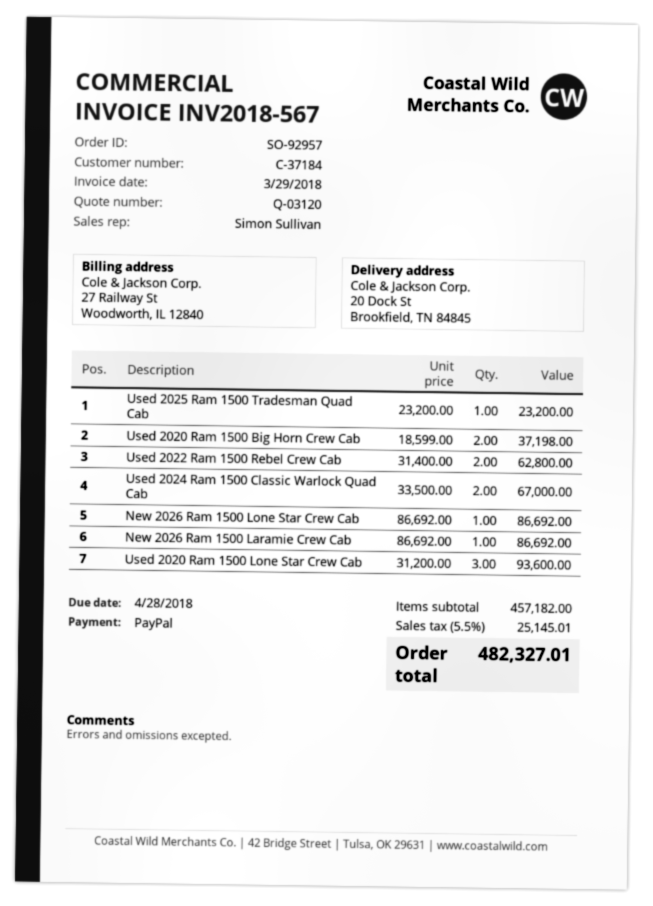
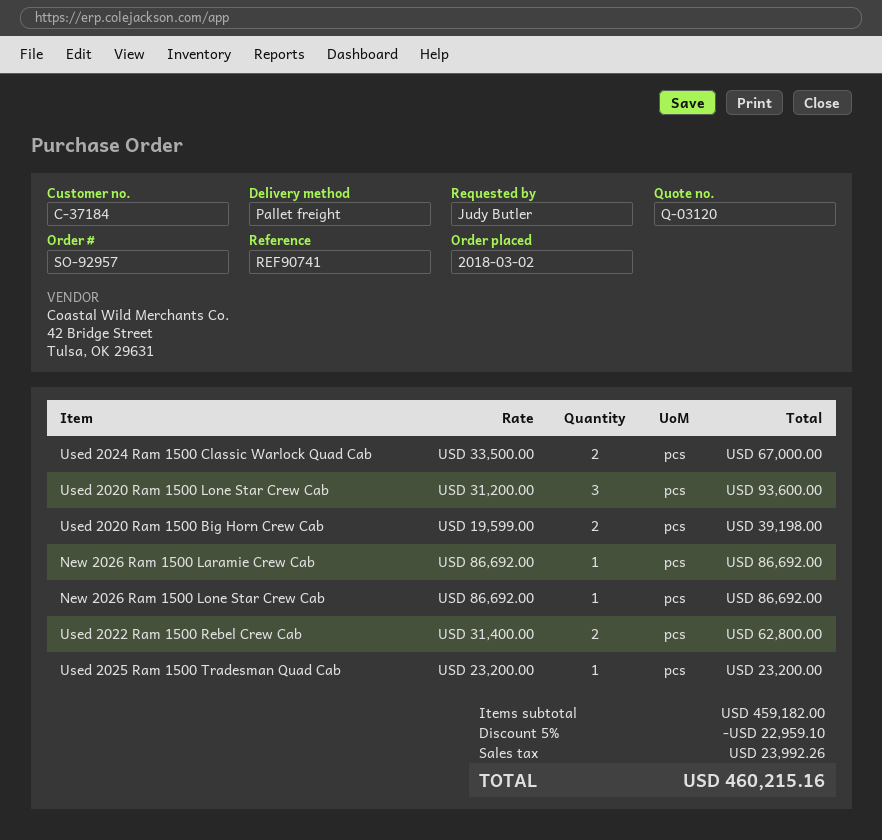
Used 2020 Ram 1500 Big Horn Crew Cab: 2 x 18599.00 = 37198.00 -> 2 x 19599.00 = 39198.00
subtotal: 457182.00 -> 459182.00
discount: none -> 5% = 22959.10
tax: 25145.01 -> 23992.26
total: 482327.01 -> 460215.16

